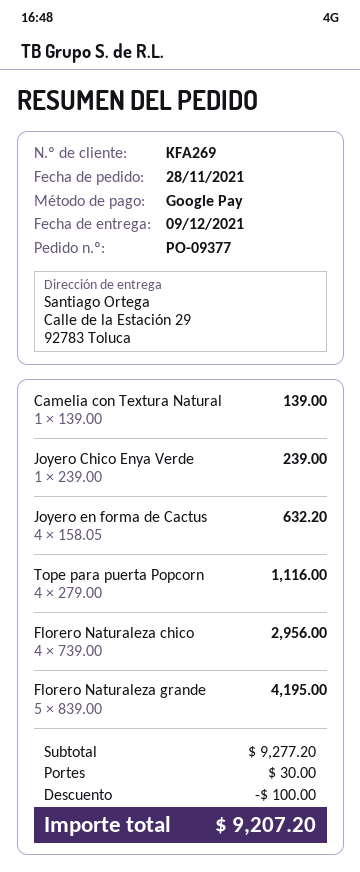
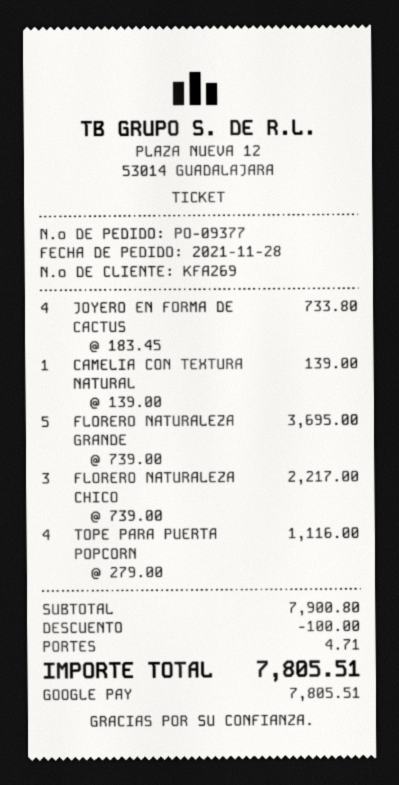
Joyero Chico Enya Verde: 1 x 239.00 = 239.00 -> none
Joyero en forma de Cactus: 4 x 158.05 = 632.20 -> 4 x 183.45 = 733.80
Florero Naturaleza chico: 4 x 739.00 = 2956.00 -> 3 x 739.00 = 2217.00
Florero Naturaleza grande: 5 x 839.00 = 4195.00 -> 5 x 739.00 = 3695.00
subtotal: 9277.20 -> 7900.80
shipping: 30.00 -> 4.71
total: 9207.20 -> 7805.51

